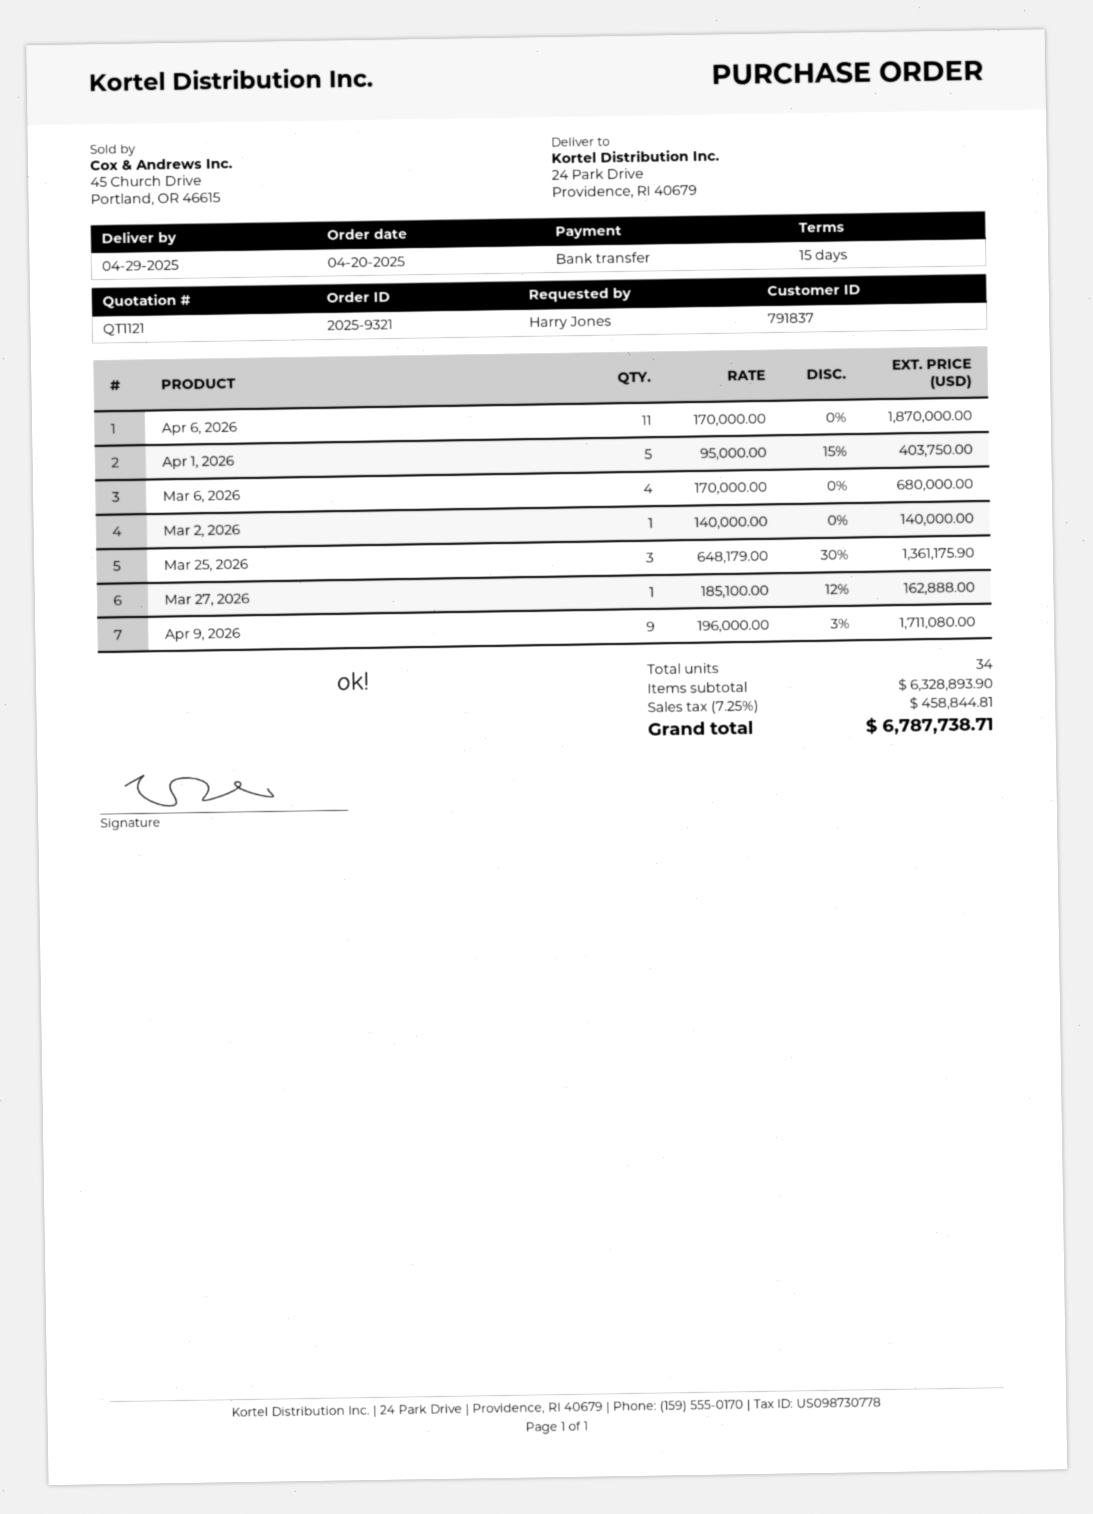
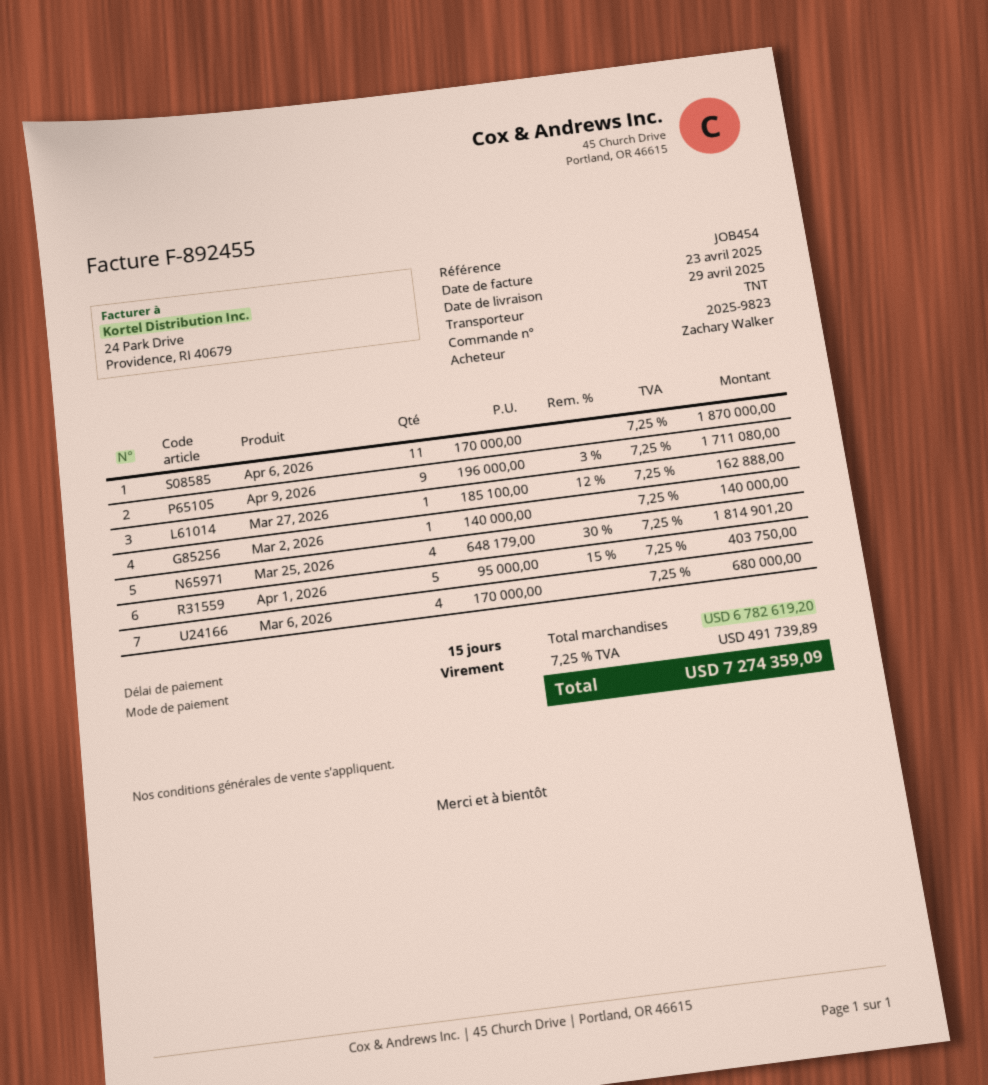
order number: 2025-9321 -> 2025-9823
ordered by: Harry Jones -> Zachary Walker
Mar 25, 2026: 3 x 648179.00 - 30% = 1361175.90 -> 4 x 648179.00 - 30% = 1814901.20
subtotal: 6328893.90 -> 6782619.20
tax: 7.25% = 458844.81 -> 7.25% = 491739.89
total: 6787738.71 -> 7274359.09

